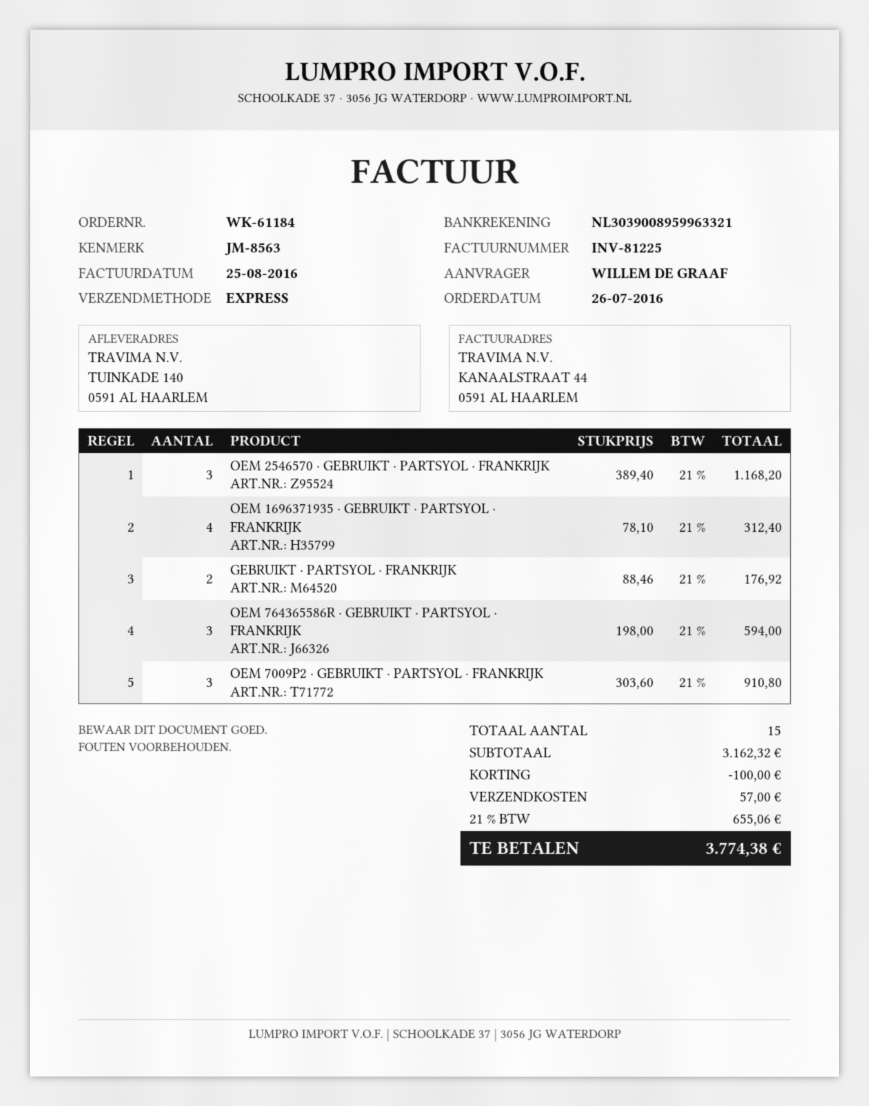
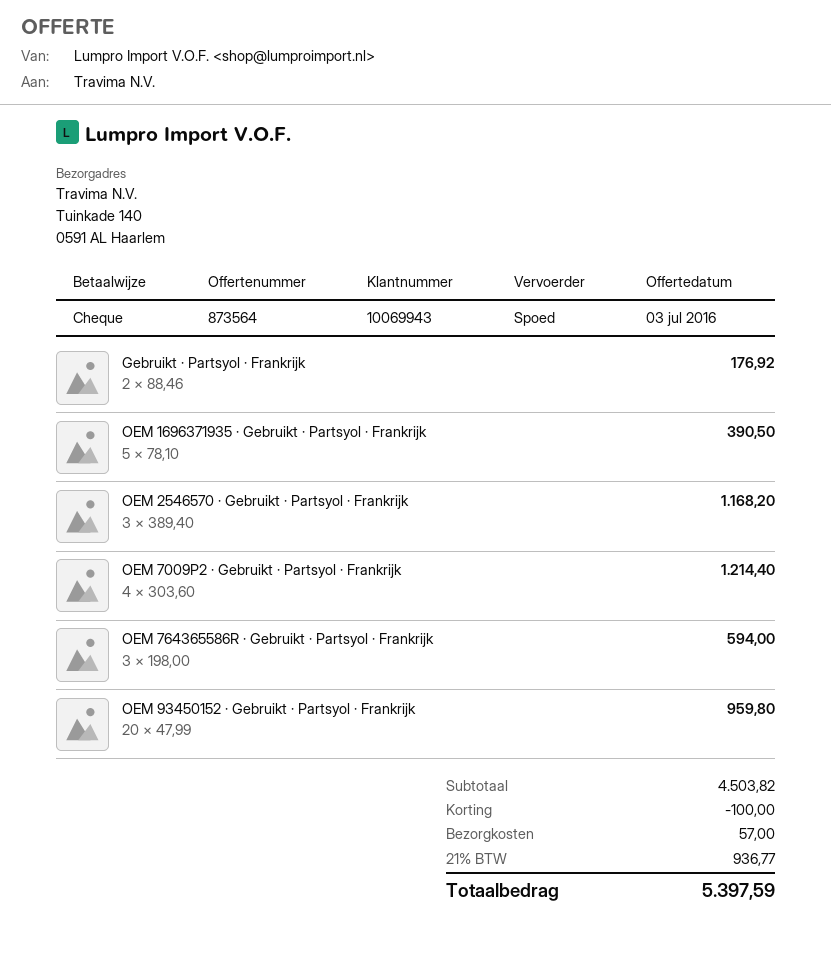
OEM 1696371935 · GEBRUIKT · PARTSYOL · FRANKRIJK: 4 x 78.10 = 312.40 -> 5 x 78.10 = 390.50
OEM 7009P2 · GEBRUIKT · PARTSYOL · FRANKRIJK: 3 x 303.60 = 910.80 -> 4 x 303.60 = 1214.40
OEM 93450152 · Gebruikt · Partsyol · Frankrijk: none -> 20 x 47.99 = 959.80
subtotal: 3162.32 -> 4503.82
tax: 21% = 655.06 -> 21% = 936.77
total: 3774.38 -> 5397.59

